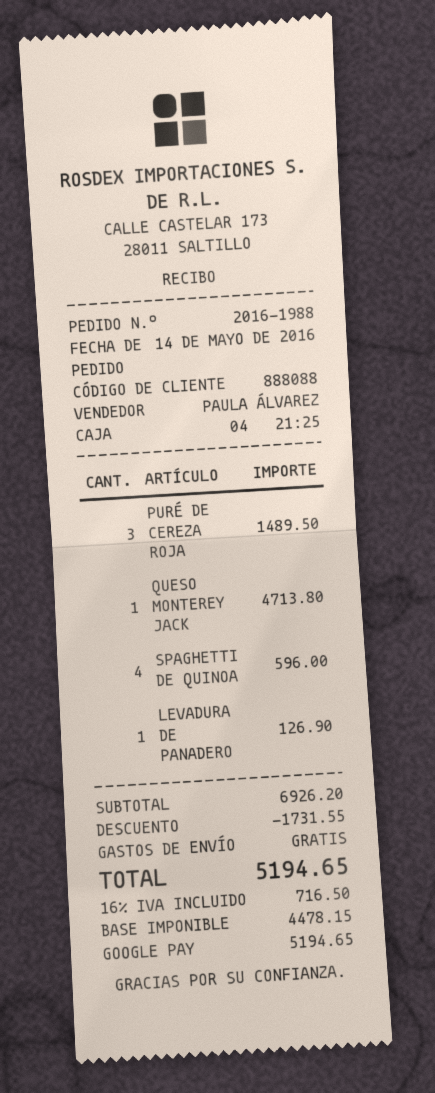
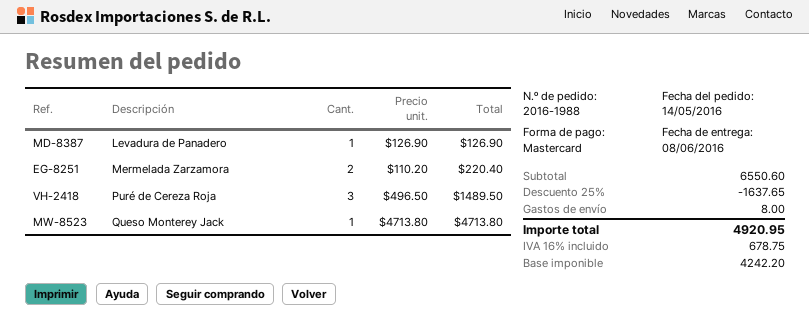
payment method: Google Pay -> Mastercard
SPAGHETTI DE QUINOA: 4 for 596.00 -> none
Mermelada Zarzamora: none -> 2 for 220.40
subtotal: 6926.20 -> 6550.60
discount: 1731.55 -> 1637.65
shipping: 0.00 -> 8.00
net: 4478.15 -> 4242.20
tax: 16% = 716.50 -> 16% = 678.75
total: 5194.65 -> 4920.95

